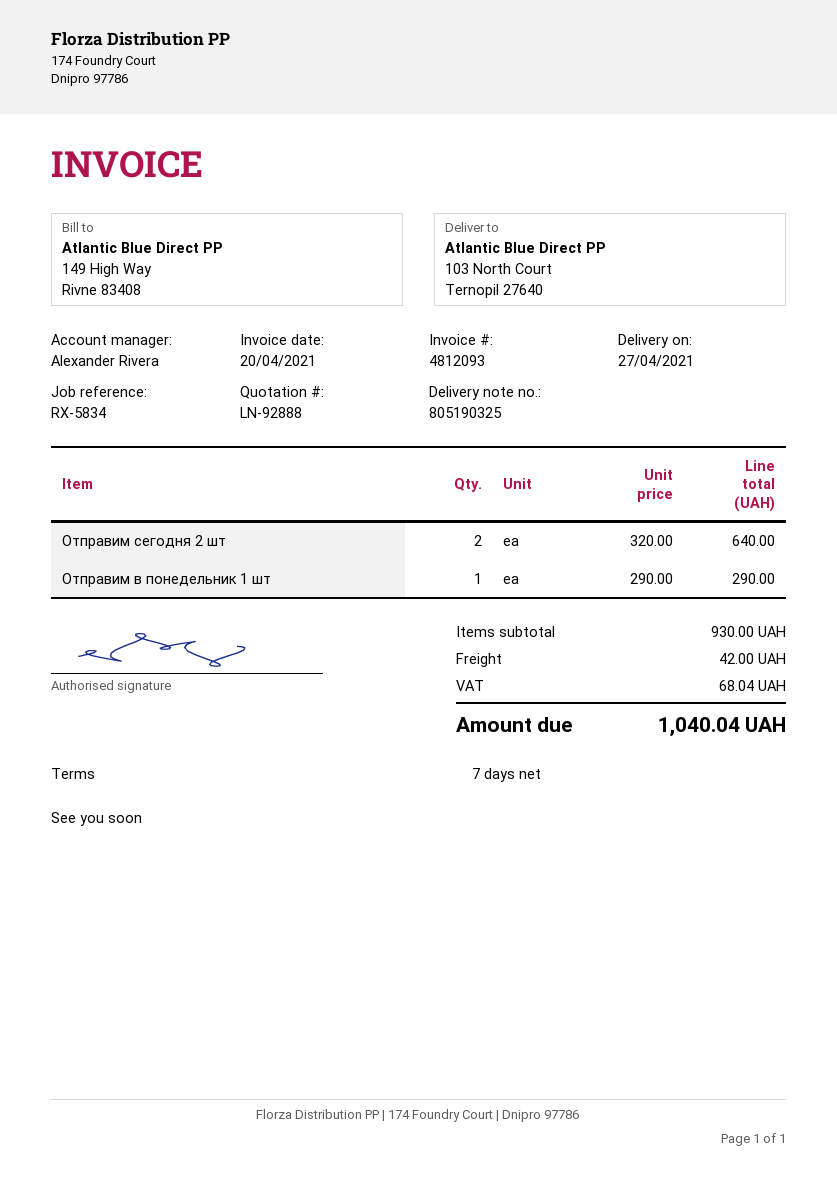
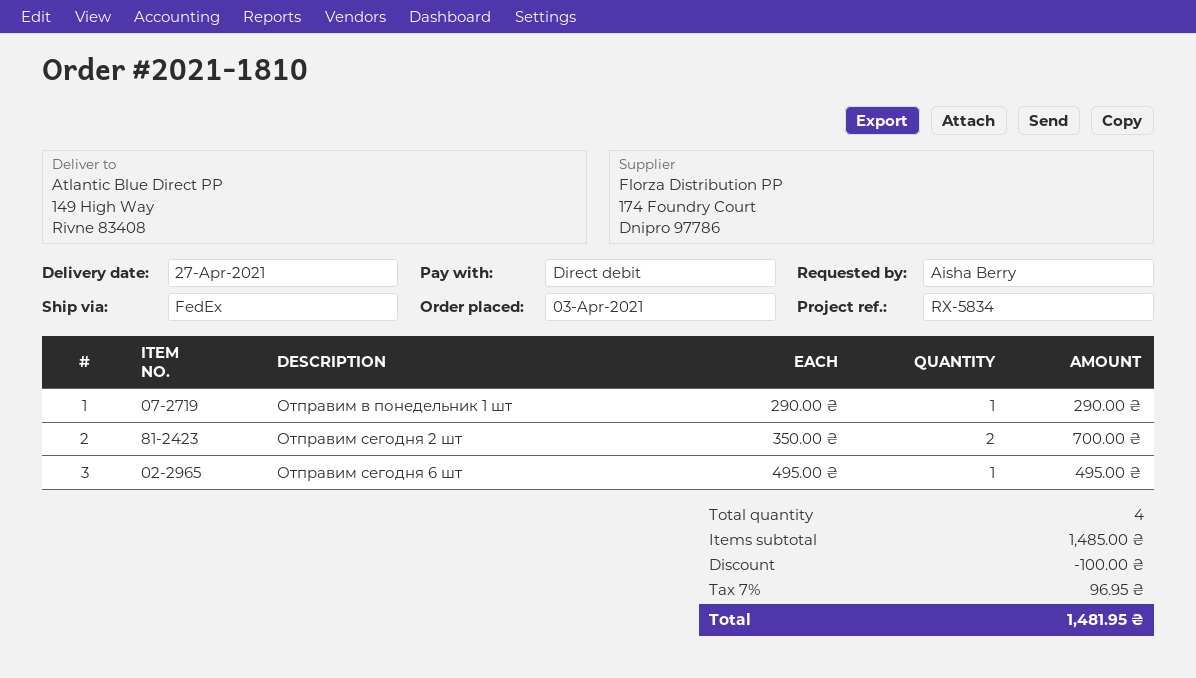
ship to: 103 North Court, Ternopil 27640 -> 149 High Way, Rivne 83408
Отправим сегодня 2 шт: 2 x 320.00 = 640.00 -> 2 x 350.00 = 700.00
Отправим сегодня 6 шт: none -> 1 x 495.00 = 495.00
subtotal: 930.00 -> 1485.00
discount: none -> 100.00
shipping: 42.00 -> none
tax: 68.04 -> 96.95
total: 1040.04 -> 1481.95

